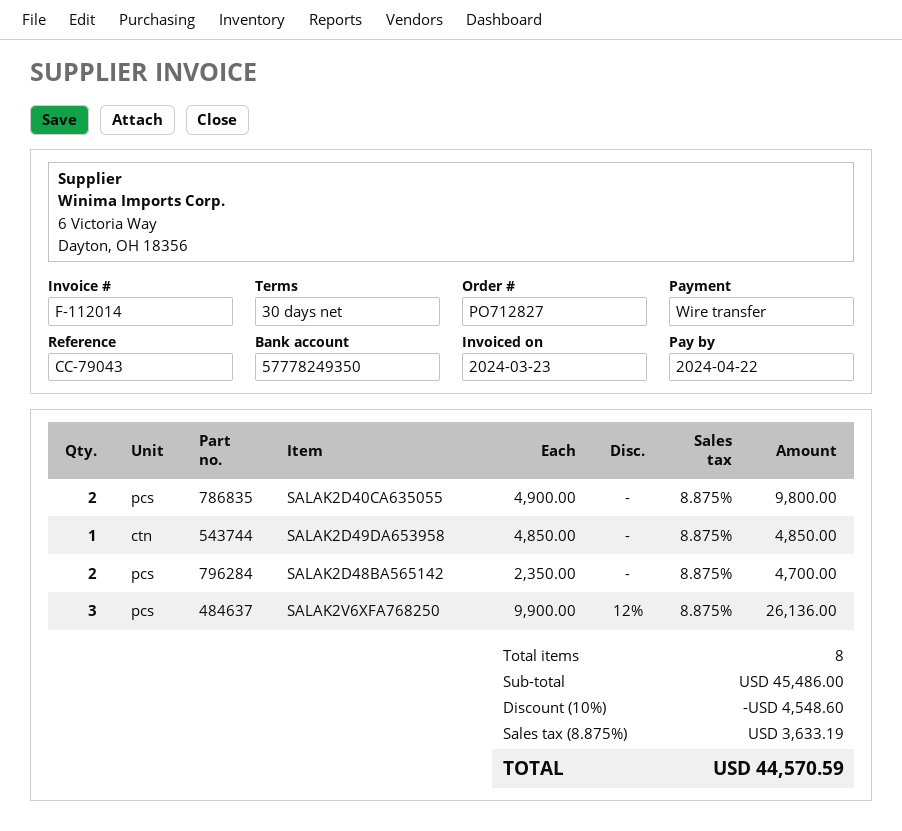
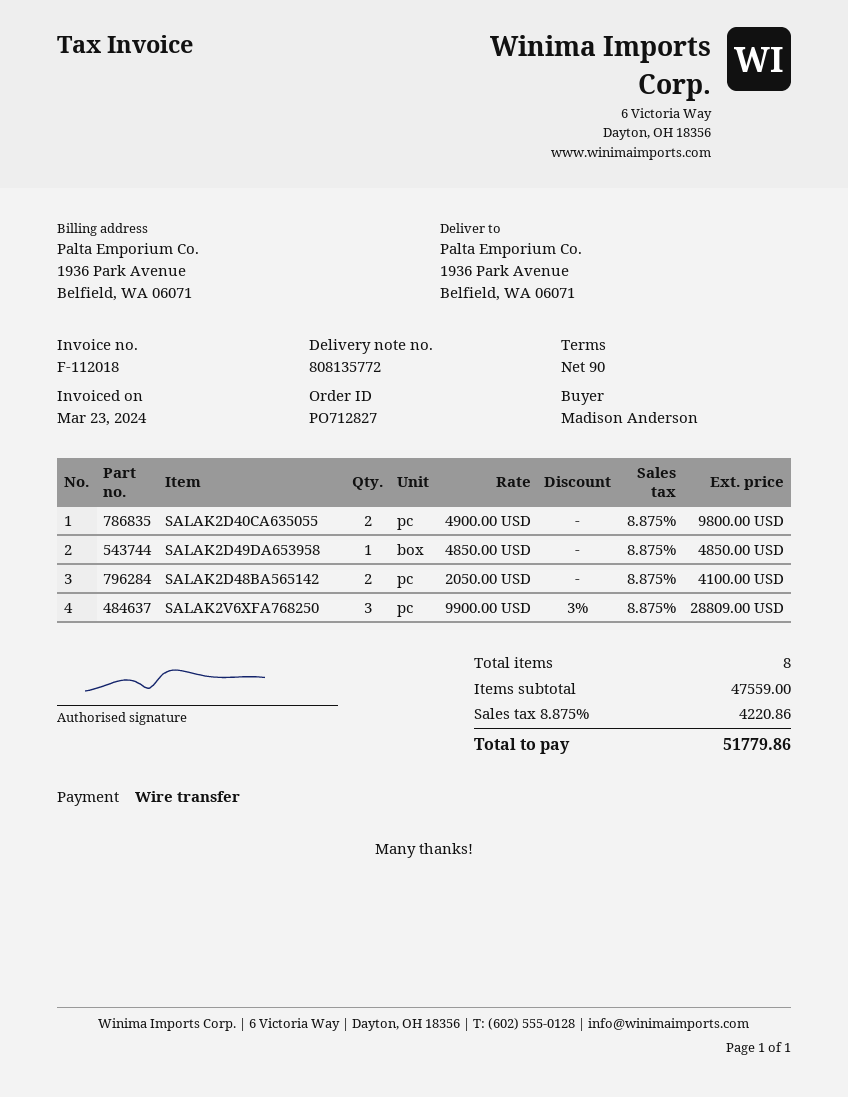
invoice number: F-112014 -> F-112018
payment terms: 30 days -> 90 days
SALAK2D48BA565142: 2 x 2350.00 = 4700.00 -> 2 x 2050.00 = 4100.00
SALAK2V6XFA768250: 3 x 9900.00 - 12% = 26136.00 -> 3 x 9900.00 - 3% = 28809.00
subtotal: 45486.00 -> 47559.00
discount: 10% = 4548.60 -> none
tax: 8.875% = 3633.19 -> 8.875% = 4220.86
total: 44570.59 -> 51779.86

